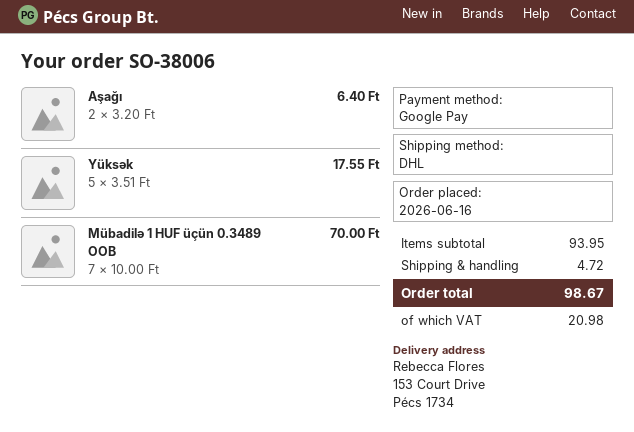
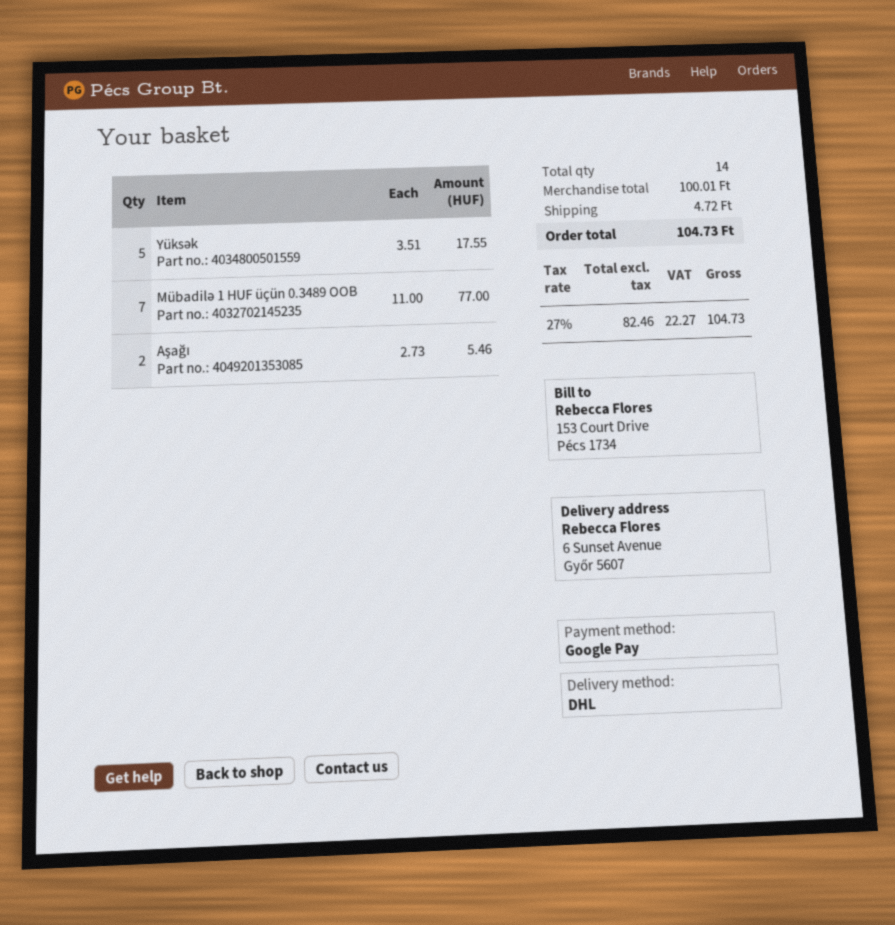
ship to: 153 Court Drive, Pécs 1734 -> 6 Sunset Avenue, Győr 5607
Aşağı: 2 x 3.20 = 6.40 -> 2 x 2.73 = 5.46
Mübadilə 1 HUF üçün 0.3489 OOB: 7 x 10.00 = 70.00 -> 7 x 11.00 = 77.00
subtotal: 93.95 -> 100.01
tax: 20.98 -> 22.27
total: 98.67 -> 104.73

